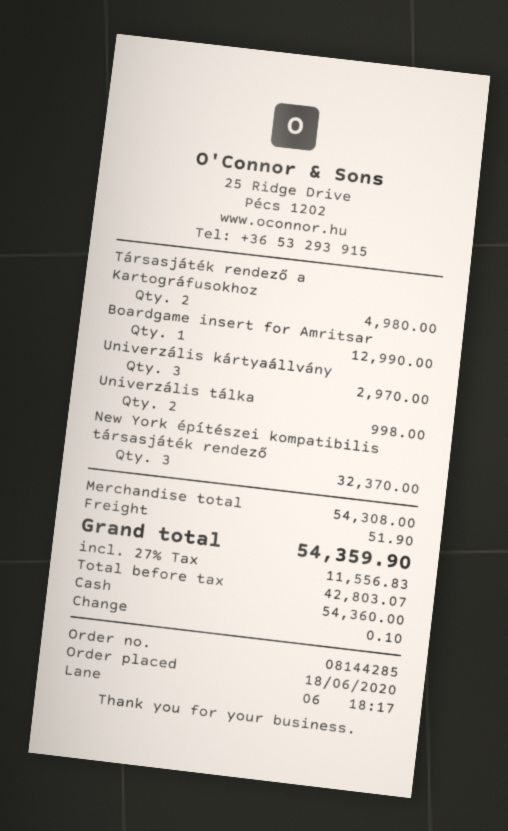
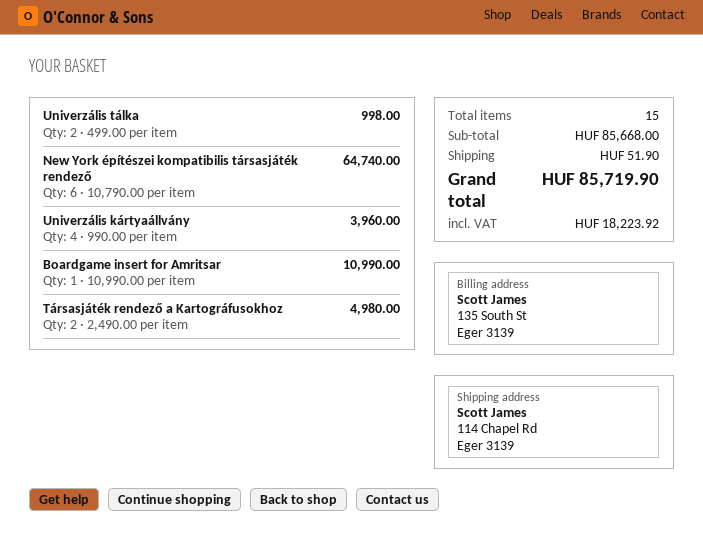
Boardgame insert for Amritsar: 1 for 12990.00 -> 1 for 10990.00
Univerzális kártyaállvány: 3 for 2970.00 -> 4 for 3960.00
New York építészei kompatibilis társasjáték rendező: 3 for 32370.00 -> 6 for 64740.00
subtotal: 54308.00 -> 85668.00
tax: 11556.83 -> 18223.92
total: 54359.90 -> 85719.90

